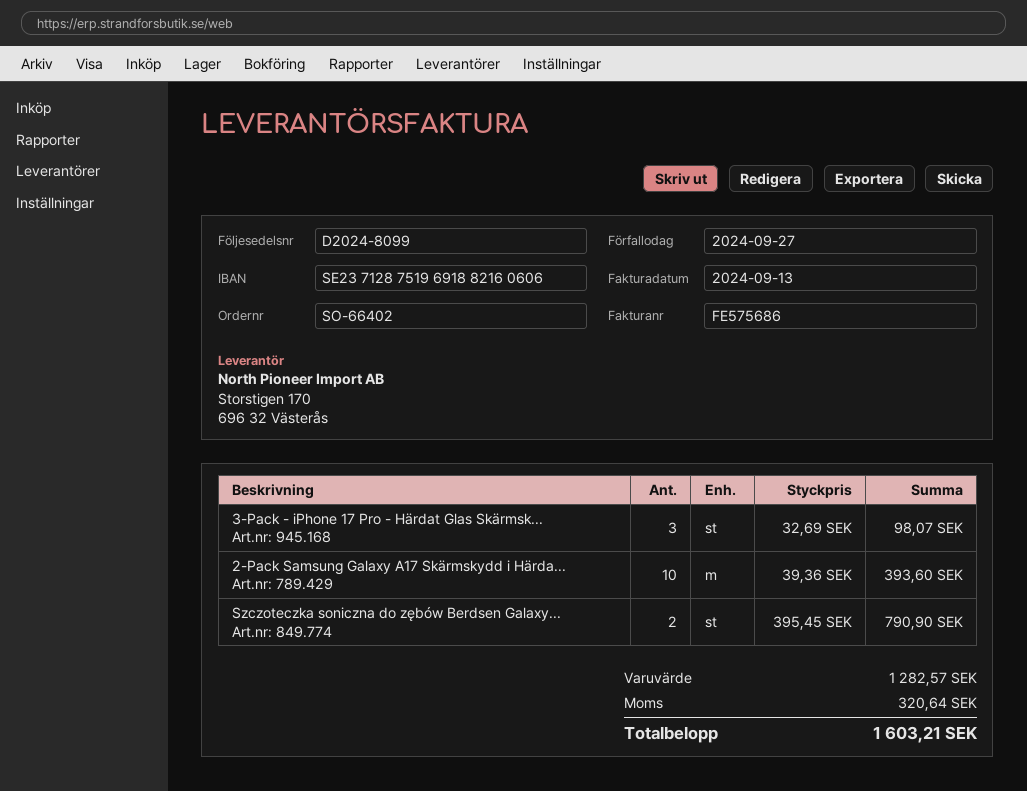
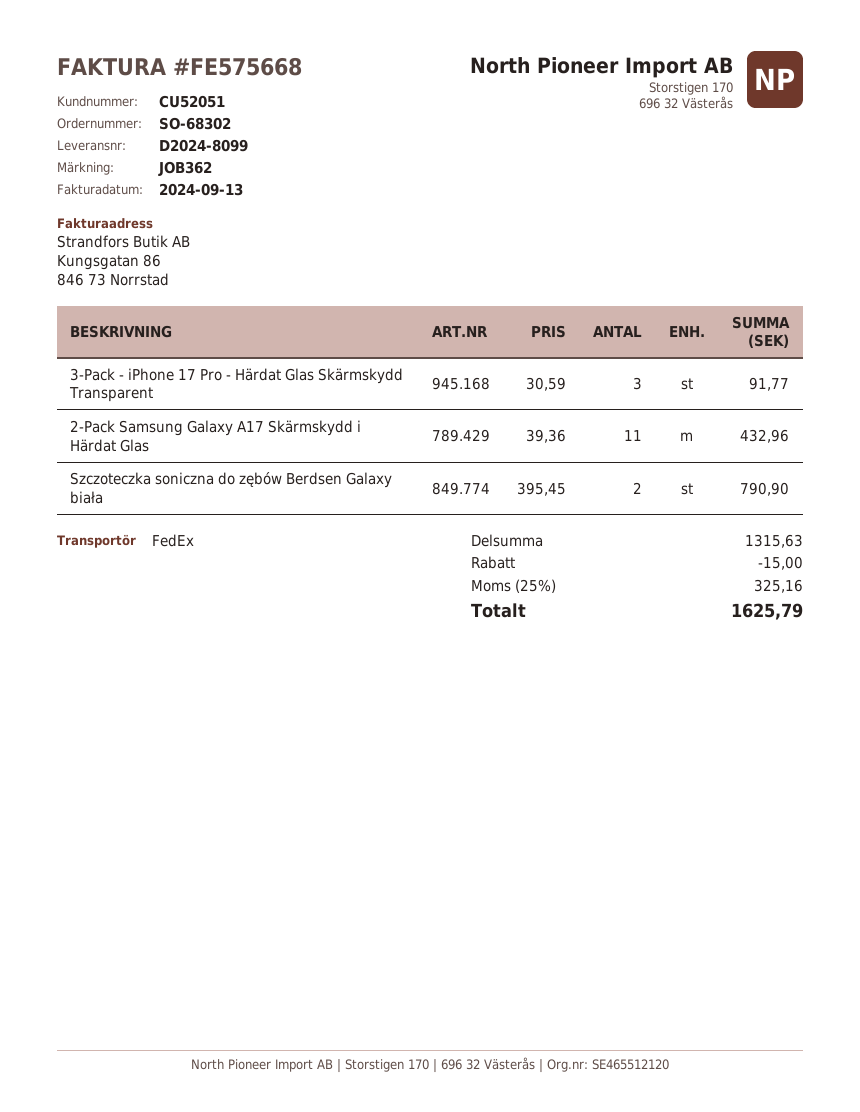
order number: SO-66402 -> SO-68302
invoice number: FE575686 -> FE575668
3-Pack - iPhone 17 Pro - Härdat Glas Skärmsk...: 3 x 32.69 = 98.07 -> 3 x 30.59 = 91.77
2-Pack Samsung Galaxy A17 Skärmskydd i Härda...: 10 x 39.36 = 393.60 -> 11 x 39.36 = 432.96
subtotal: 1282.57 -> 1315.63
discount: none -> 15.00
tax: 320.64 -> 325.16
total: 1603.21 -> 1625.79

